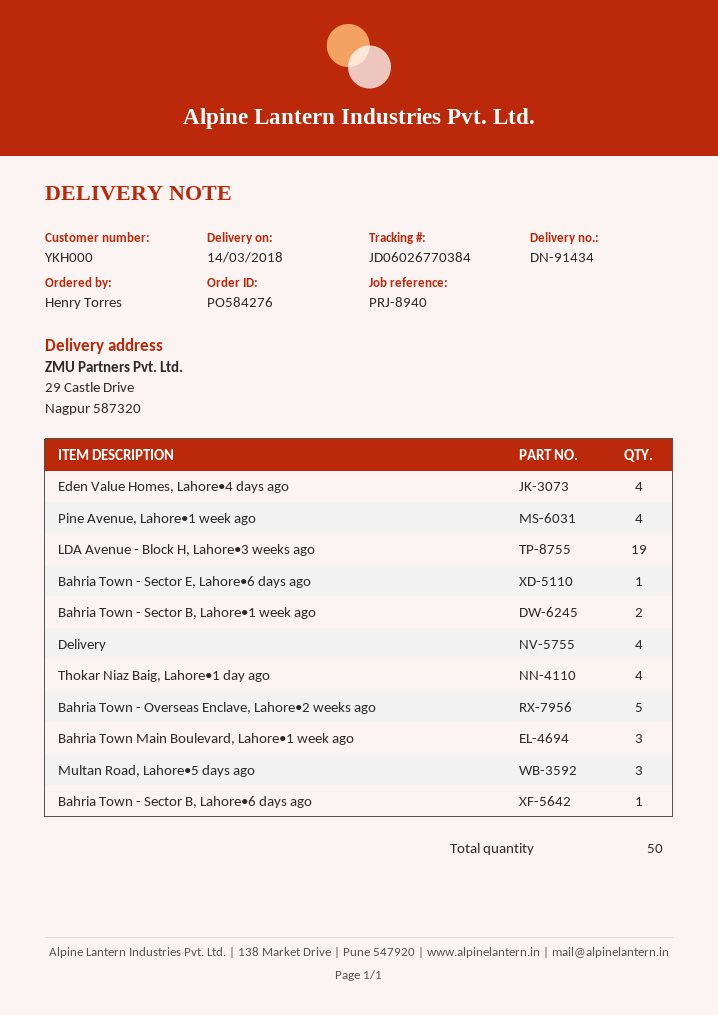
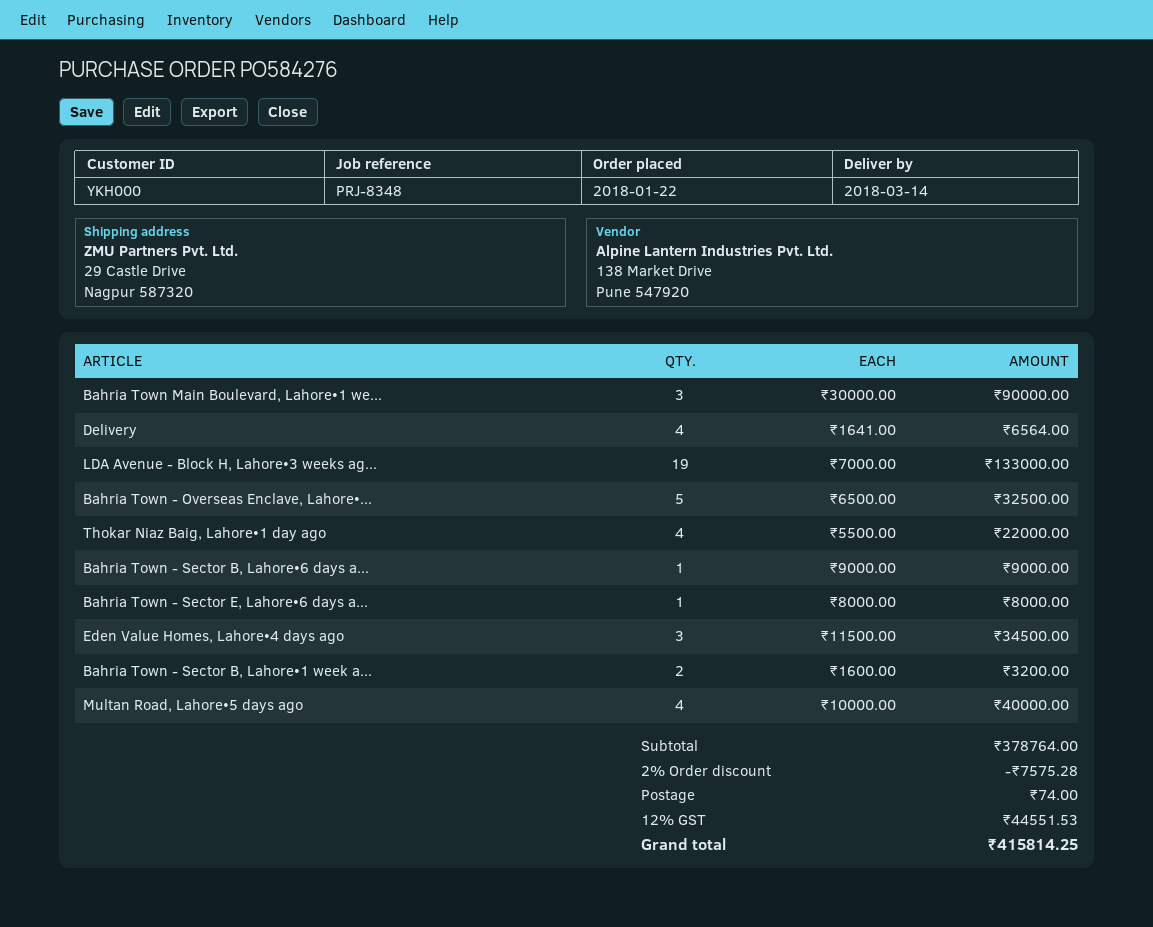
reference: PRJ-8940 -> PRJ-8348
Eden Value Homes, Lahore•4 days ago: 4 -> 3
Pine Avenue, Lahore•1 week ago: 4 -> none
Multan Road, Lahore•5 days ago: 3 -> 4

